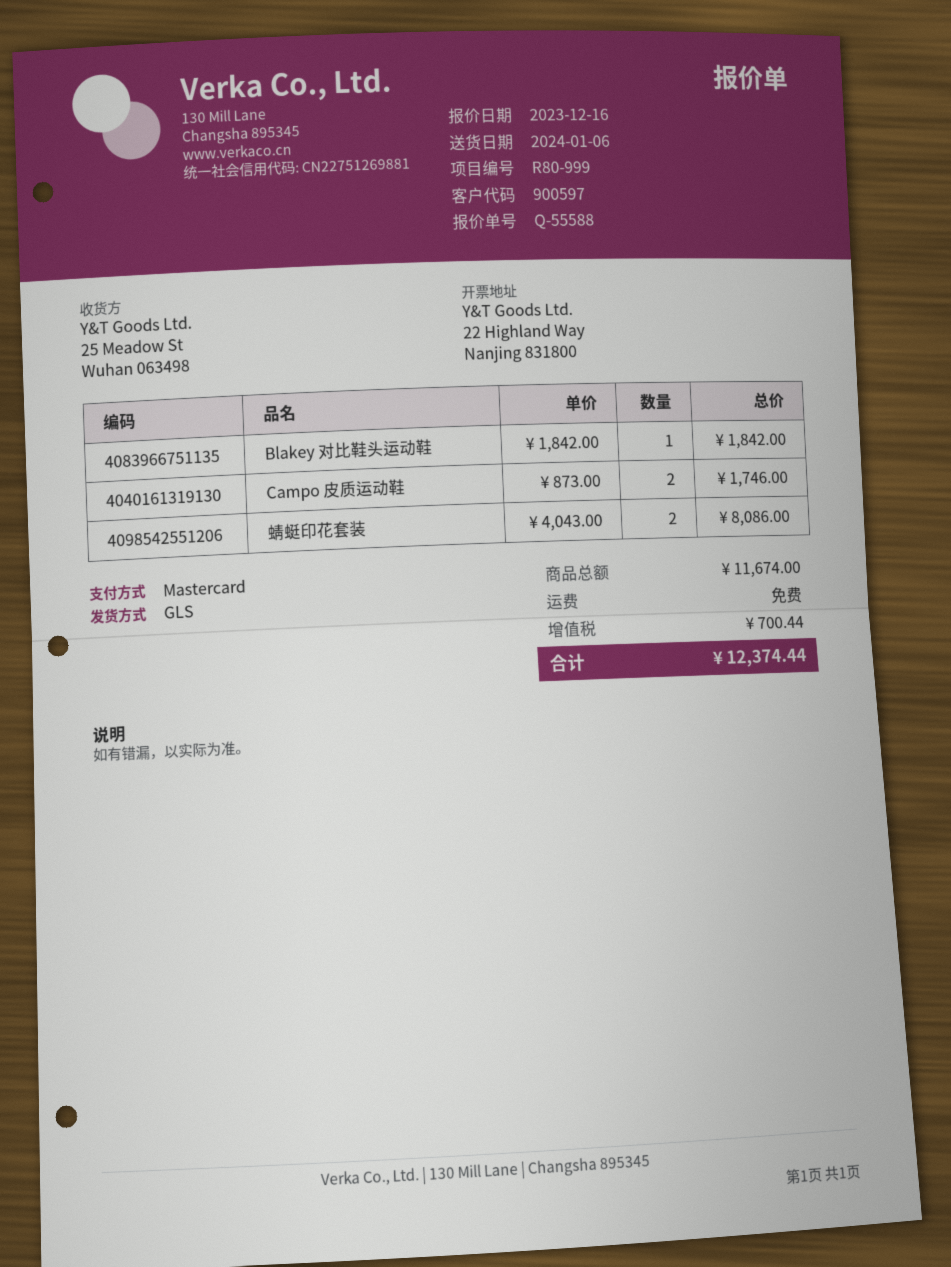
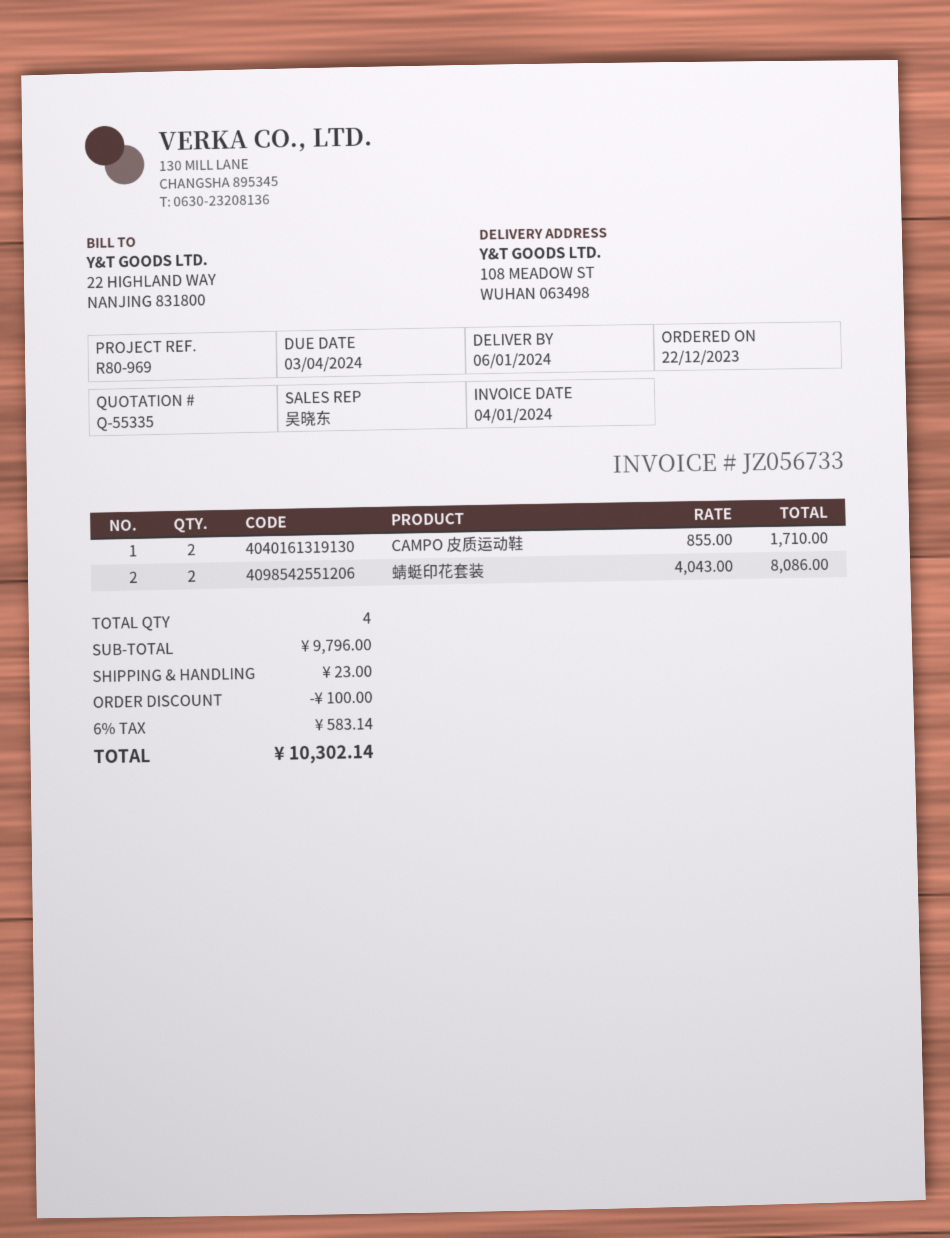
quote number: Q-55588 -> Q-55335
reference: R80-999 -> R80-969
ship to: 25 Meadow St, Wuhan 063498 -> 108 MEADOW ST, WUHAN 063498
Blakey 对比鞋头运动鞋: 1 x 1842.00 = 1842.00 -> none
Campo 皮质运动鞋: 2 x 873.00 = 1746.00 -> 2 x 855.00 = 1710.00
subtotal: 11674.00 -> 9796.00
discount: none -> 100.00
shipping: 0.00 -> 23.00
tax: 700.44 -> 583.14
total: 12374.44 -> 10302.14

